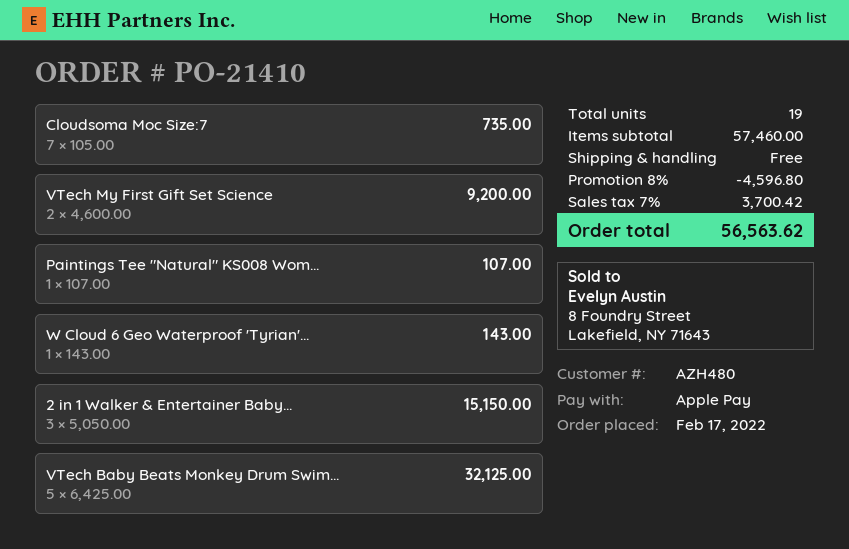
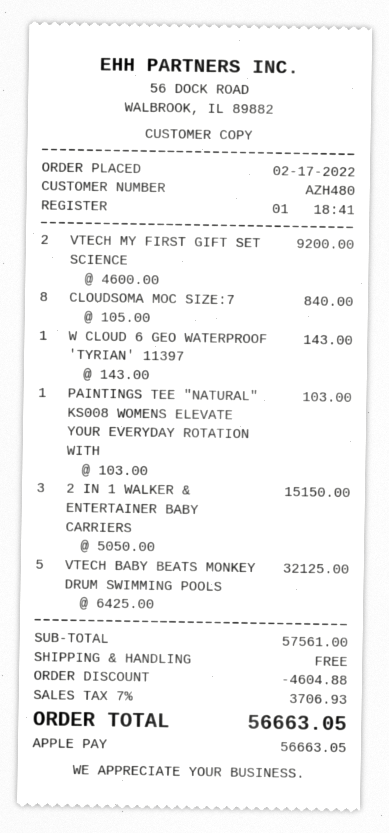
Cloudsoma Moc Size:7: 7 x 105.00 = 735.00 -> 8 x 105.00 = 840.00
Paintings Tee "Natural" KS008 Wom...: 1 x 107.00 = 107.00 -> 1 x 103.00 = 103.00
subtotal: 57460.00 -> 57561.00
discount: 4596.80 -> 4604.88
tax: 7% = 3700.42 -> 7% = 3706.93
total: 56563.62 -> 56663.05

